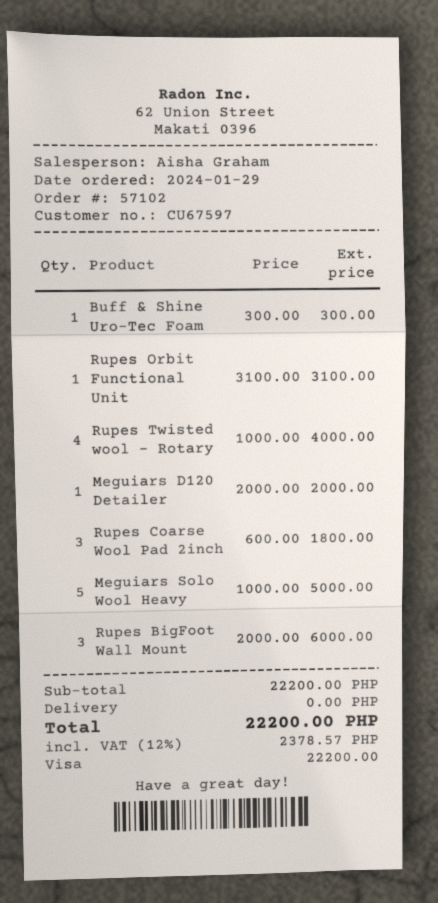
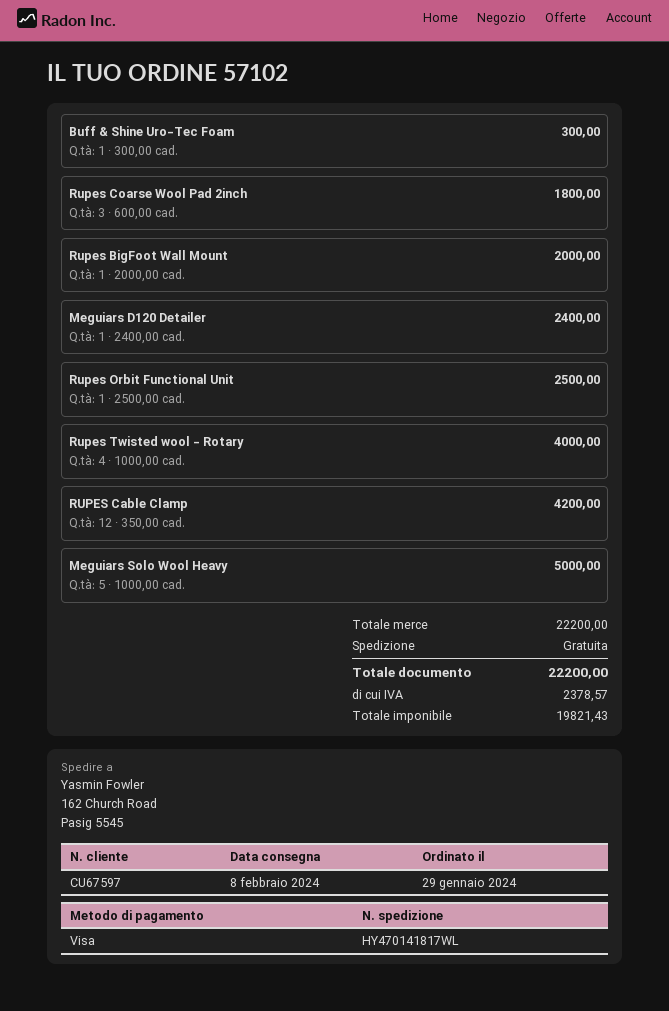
Rupes Orbit Functional Unit: 1 x 3100.00 = 3100.00 -> 1 x 2500.00 = 2500.00
Meguiars D120 Detailer: 1 x 2000.00 = 2000.00 -> 1 x 2400.00 = 2400.00
Rupes BigFoot Wall Mount: 3 x 2000.00 = 6000.00 -> 1 x 2000.00 = 2000.00
RUPES Cable Clamp: none -> 12 x 350.00 = 4200.00

